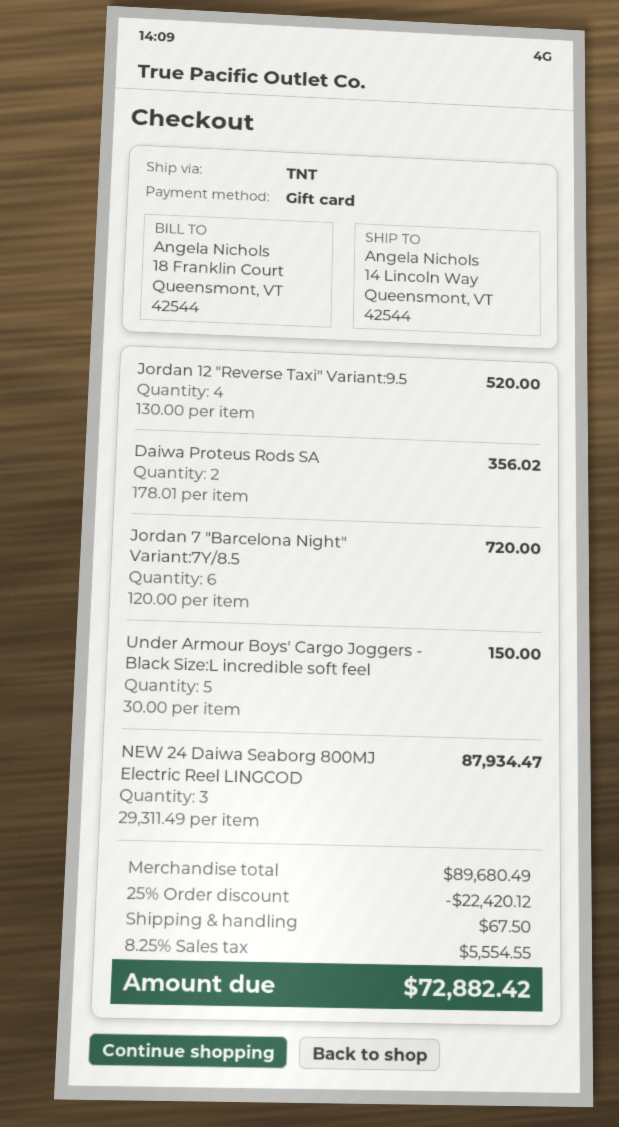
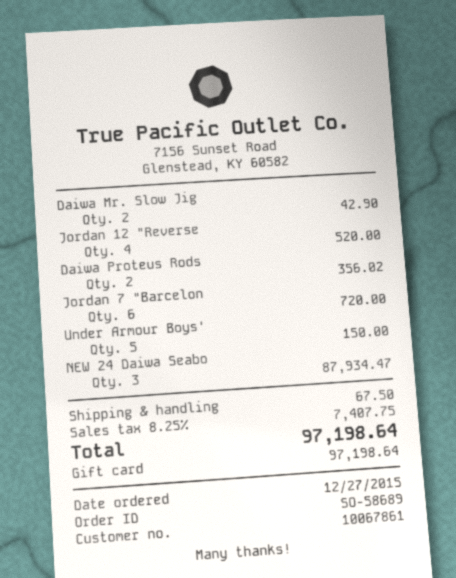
Daiwa Mr. Slow Jig: none -> 2 for 42.90
discount: 25% = 22420.12 -> none
tax: 8.25% = 5554.55 -> 8.25% = 7407.75
total: 72882.42 -> 97198.64

